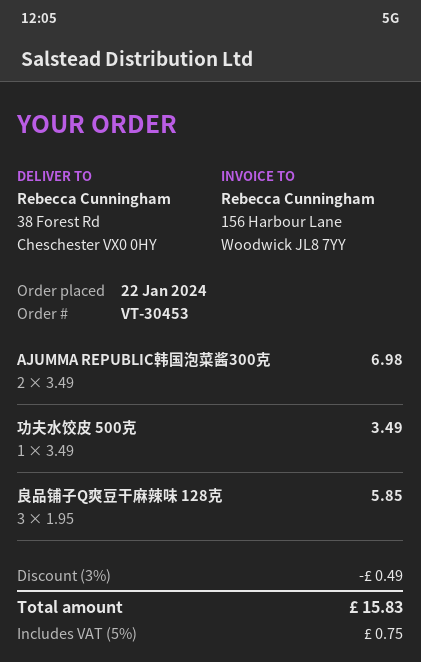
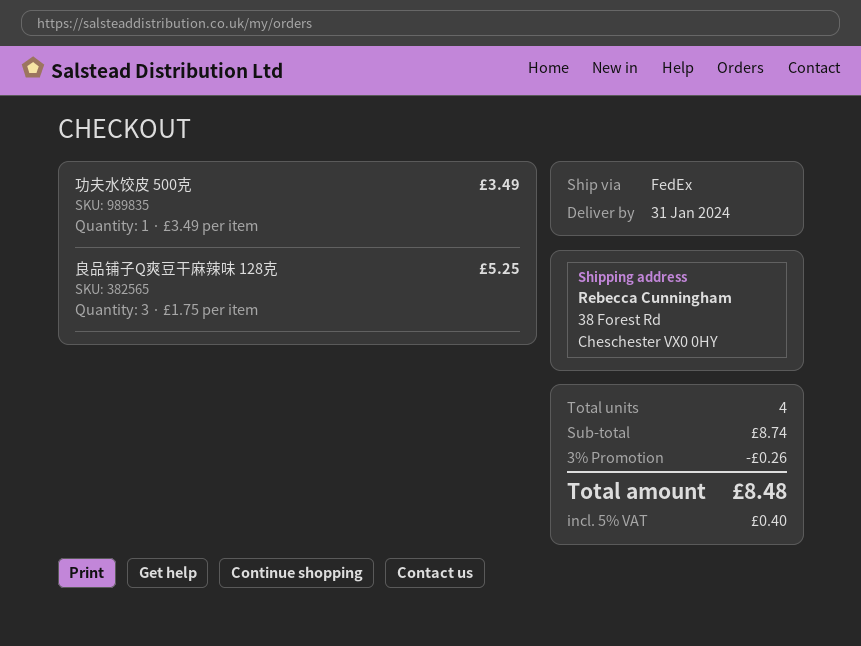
AJUMMA REPUBLIC韩国泡菜酱300克: 2 x 3.49 = 6.98 -> none
良品铺子Q爽豆干麻辣味 128克: 3 x 1.95 = 5.85 -> 3 x 1.75 = 5.25
discount: 3% = 0.49 -> 3% = 0.26
tax: 5% = 0.75 -> 5% = 0.40
total: 15.83 -> 8.48

